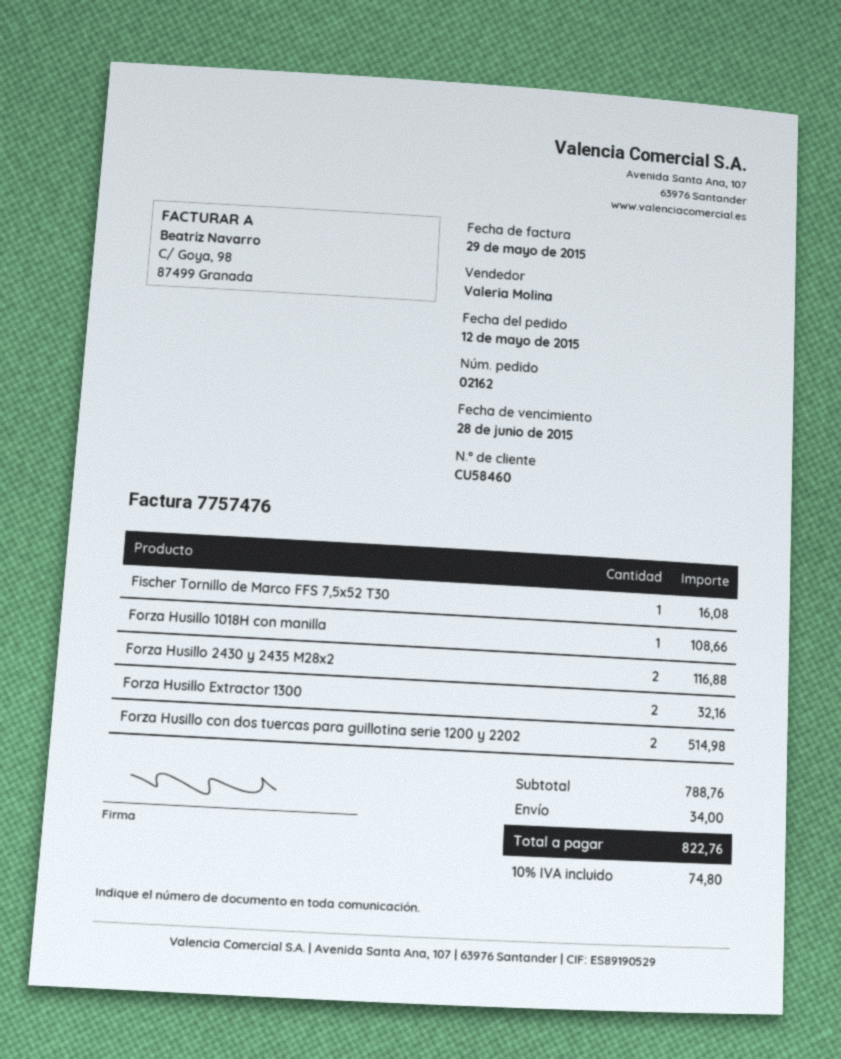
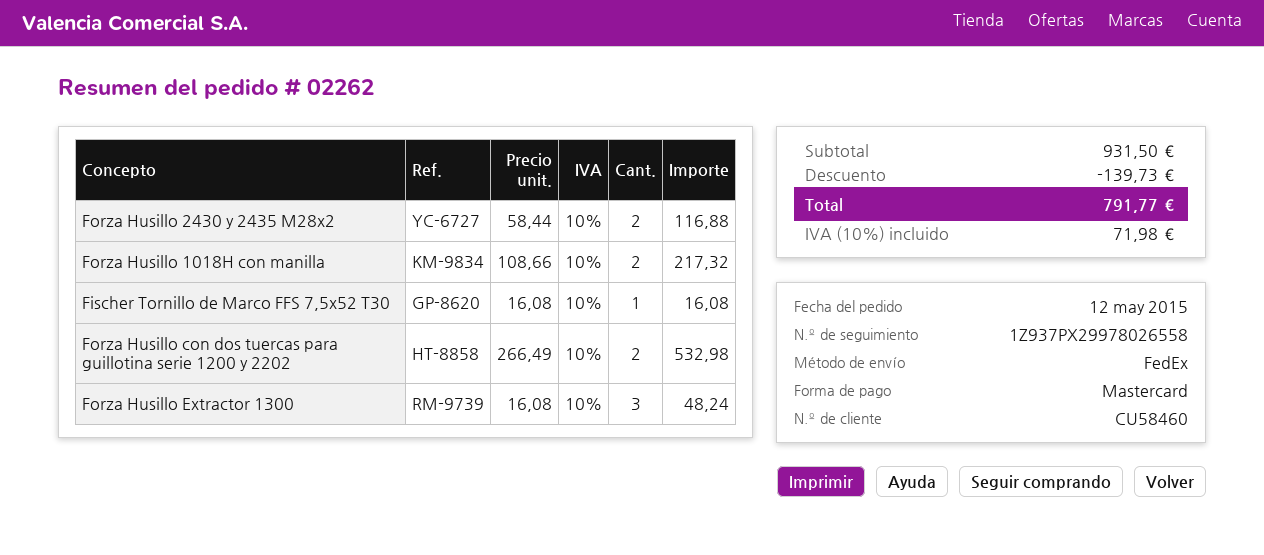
order number: 02162 -> 02262
Forza Husillo 1018H con manilla: 1 for 108.66 -> 2 for 217.32
Forza Husillo Extractor 1300: 2 for 32.16 -> 3 for 48.24
Forza Husillo con dos tuercas para guillotina serie 1200 y 2202: 2 for 514.98 -> 2 for 532.98
subtotal: 788.76 -> 931.50
discount: none -> 139.73
shipping: 34.00 -> none
tax: 10% = 74.80 -> 10% = 71.98
total: 822.76 -> 791.77

